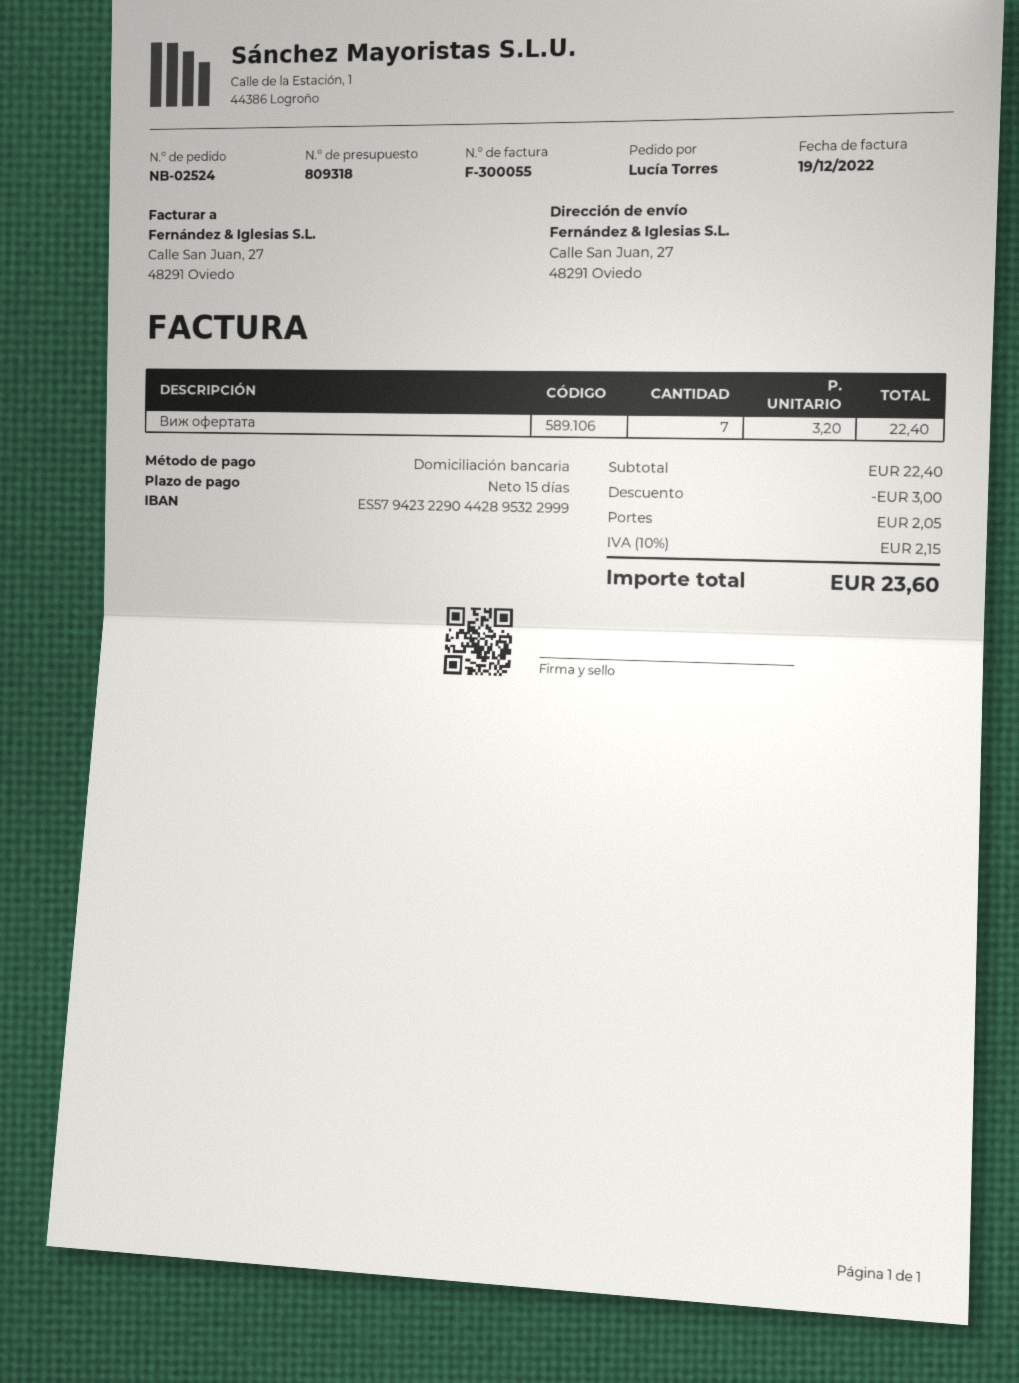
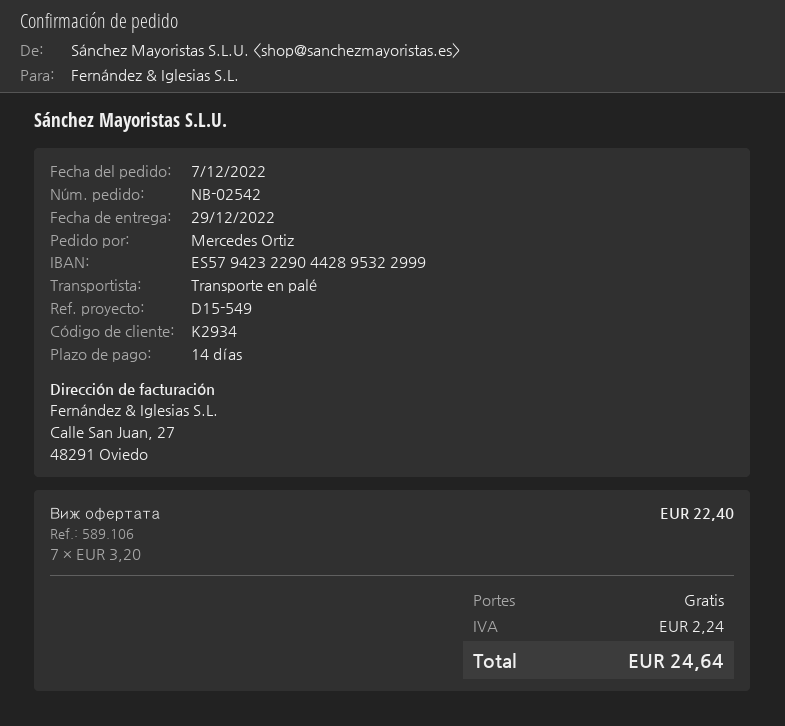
order number: NB-02524 -> NB-02542
payment terms: 15 days -> 14 days
ordered by: Lucía Torres -> Mercedes Ortiz
discount: 3.00 -> none
shipping: 2.05 -> 0.00
tax: 2.15 -> 2.24
total: 23.60 -> 24.64

